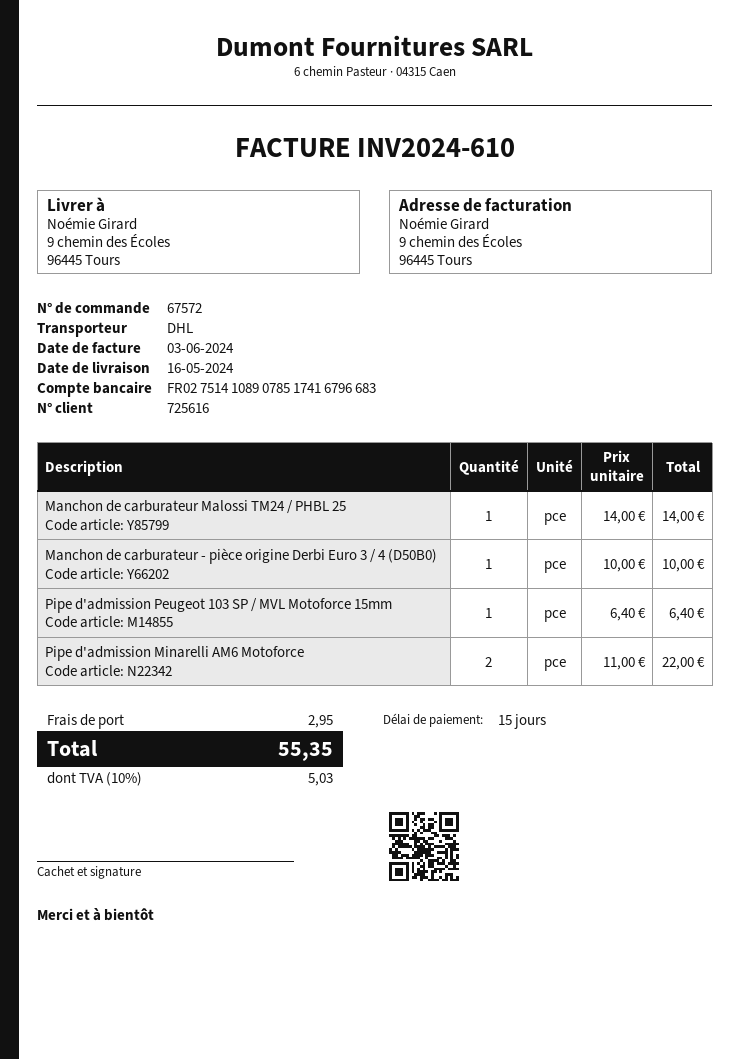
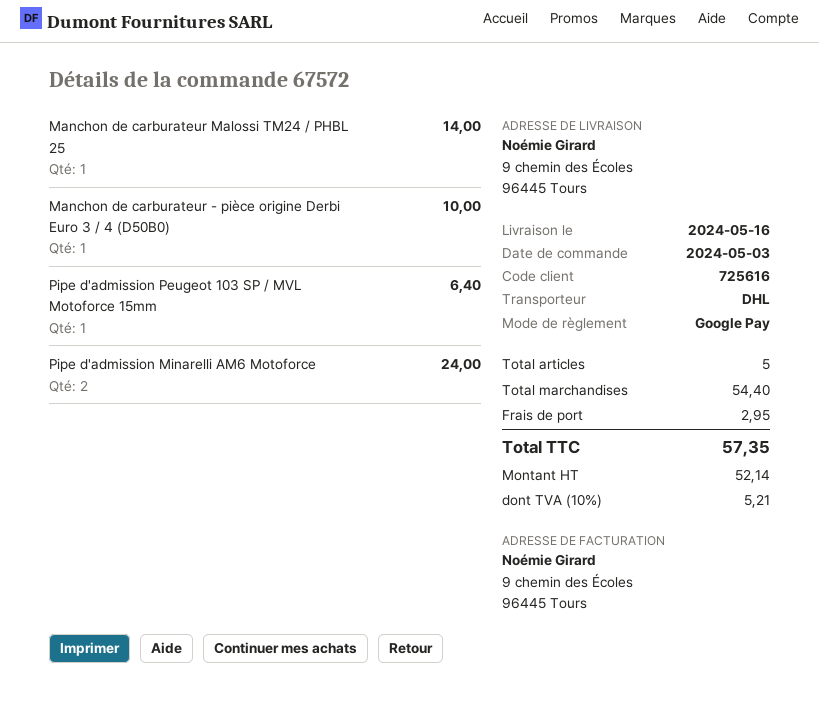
Pipe d'admission Minarelli AM6 Motoforce: 2 for 22.00 -> 2 for 24.00
tax: 10% = 5.03 -> 10% = 5.21
total: 55.35 -> 57.35

